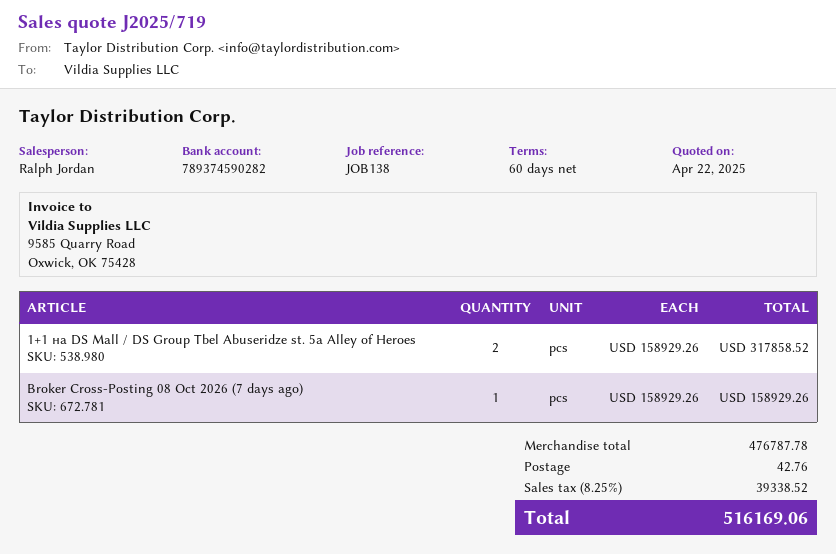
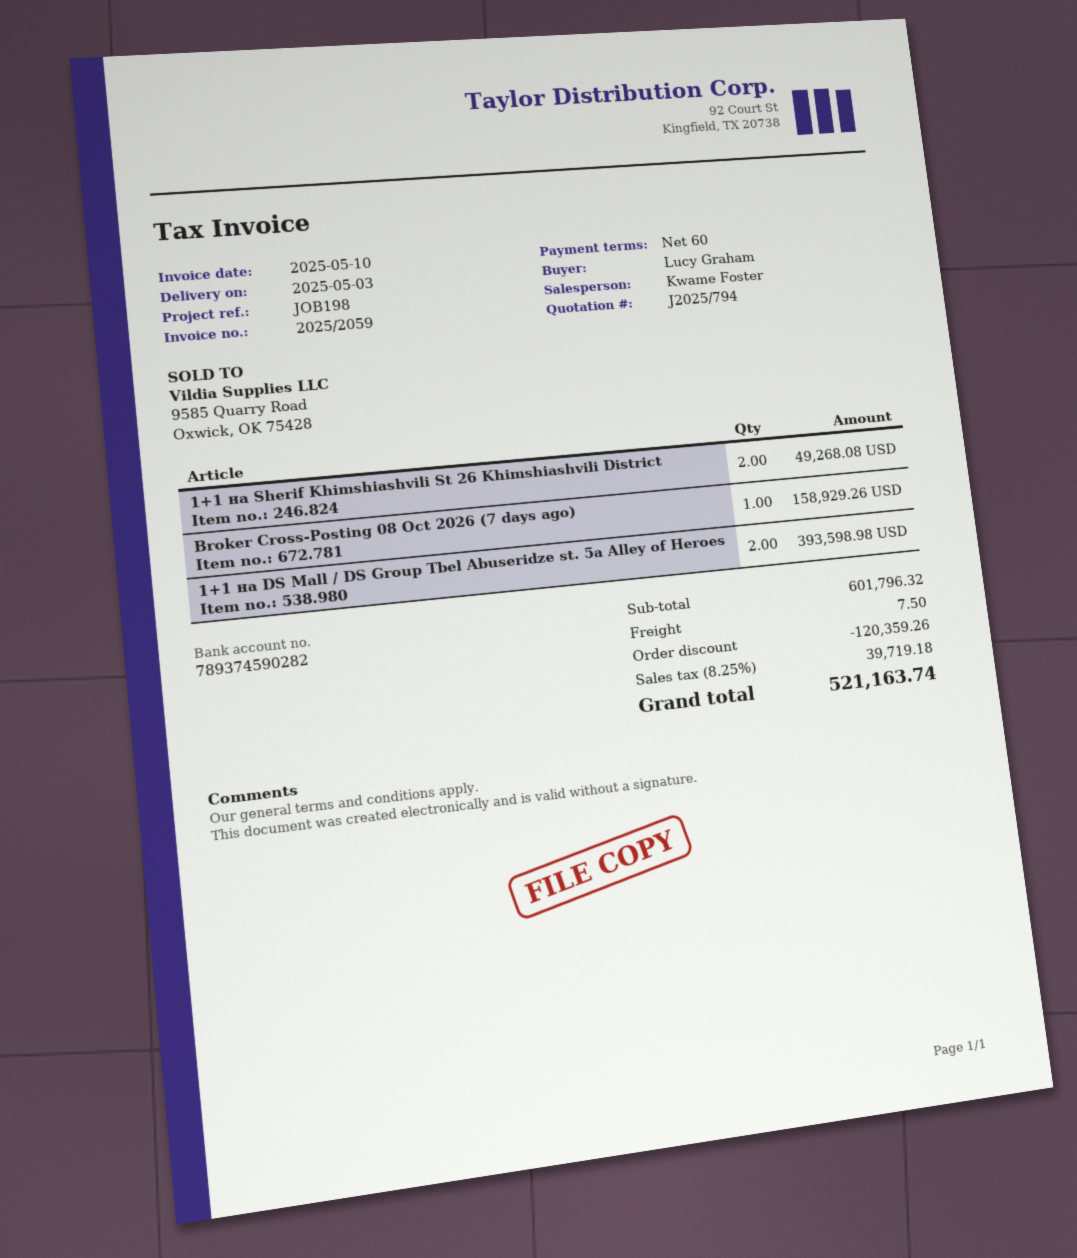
quote number: J2025/719 -> J2025/794
reference: JOB138 -> JOB198
sales rep: Ralph Jordan -> Kwame Foster
1+1 на DS Mall / DS Group Tbel Abuseridze st. 5a Alley of Heroes: 2 for 317858.52 -> 2 for 393598.98
1+1 на Sherif Khimshiashvili St 26 Khimshiashvili District: none -> 2 for 49268.08
subtotal: 476787.78 -> 601796.32
discount: none -> 120359.26
shipping: 42.76 -> 7.50
tax: 8.25% = 39338.52 -> 8.25% = 39719.18
total: 516169.06 -> 521163.74

